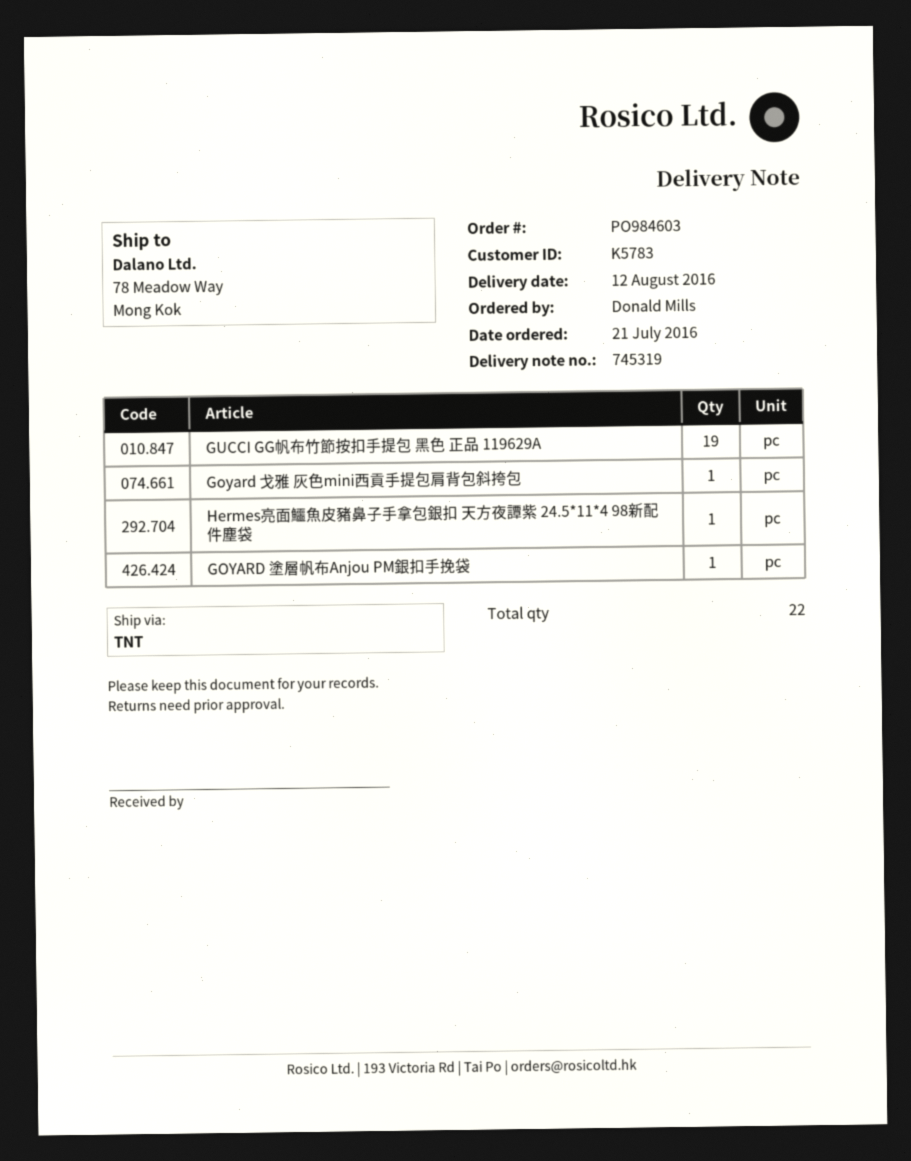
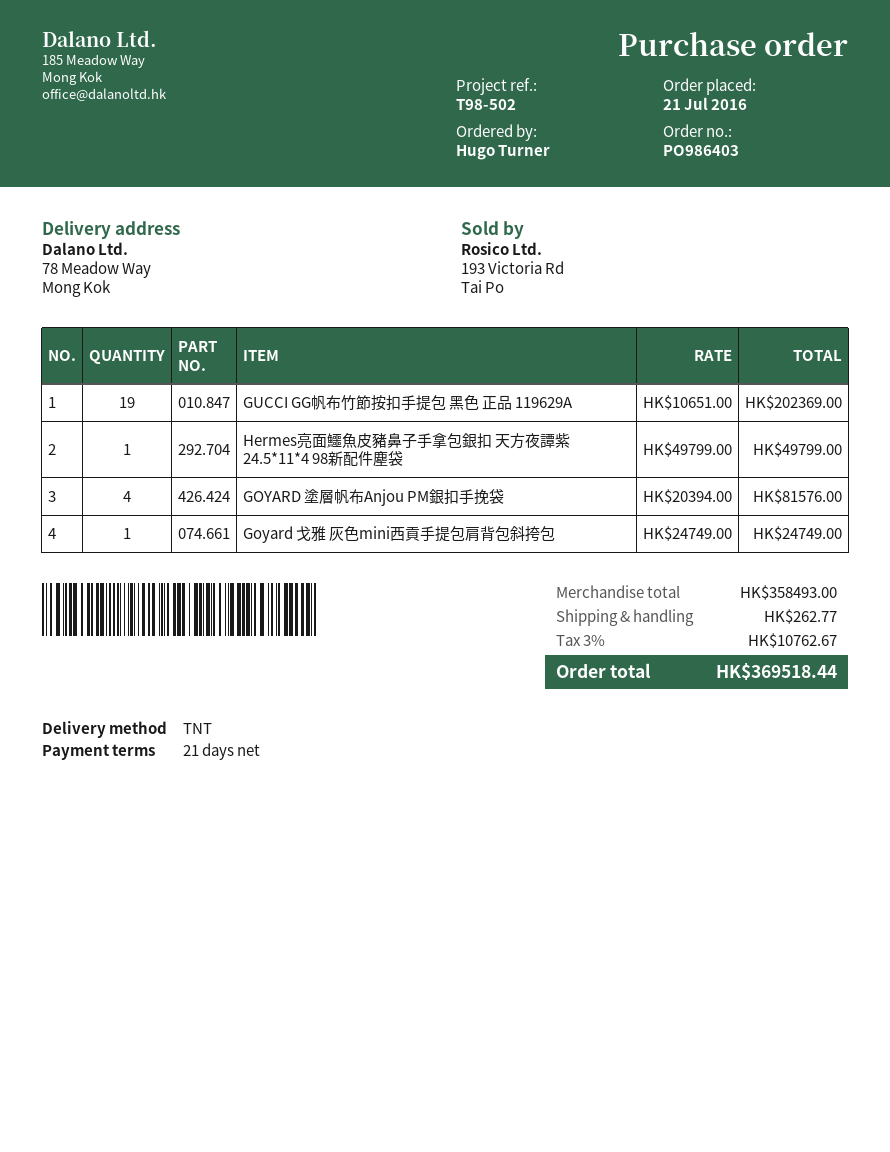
order number: PO984603 -> PO986403
ordered by: Donald Mills -> Hugo Turner
GOYARD 塗層帆布Anjou PM銀扣手挽袋: 1 -> 4

